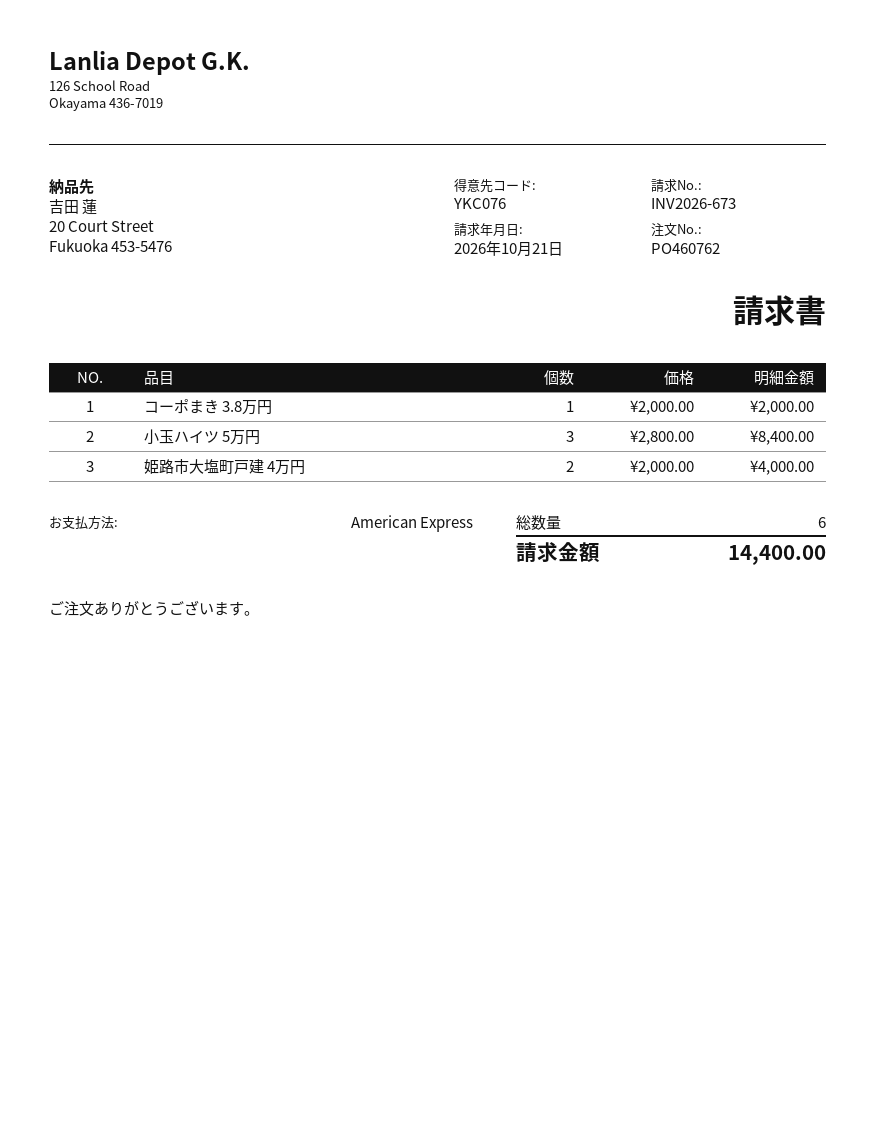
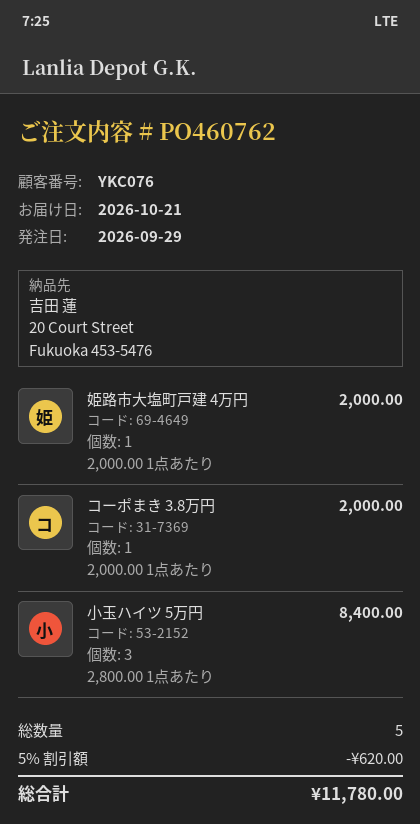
姫路市大塩町戸建 4万円: 2 x 2000.00 = 4000.00 -> 1 x 2000.00 = 2000.00
total quantity: 6 -> 5
discount: none -> 5% = 620.00
total: 14400.00 -> 11780.00

